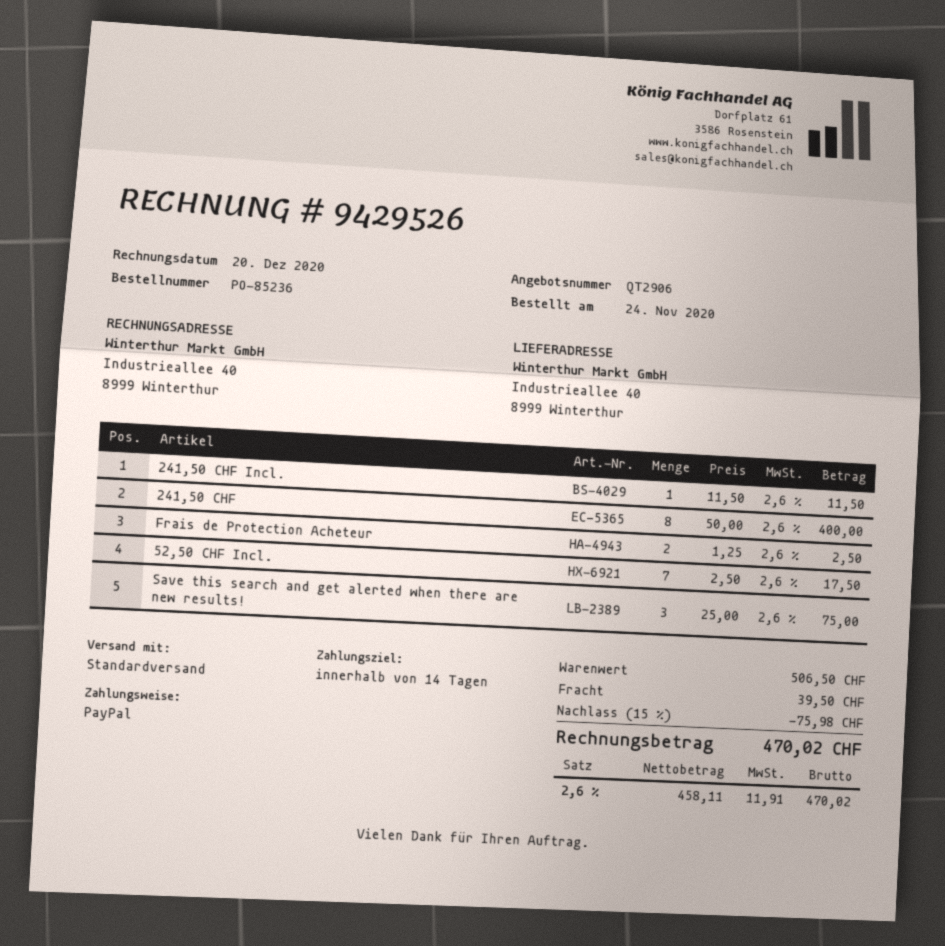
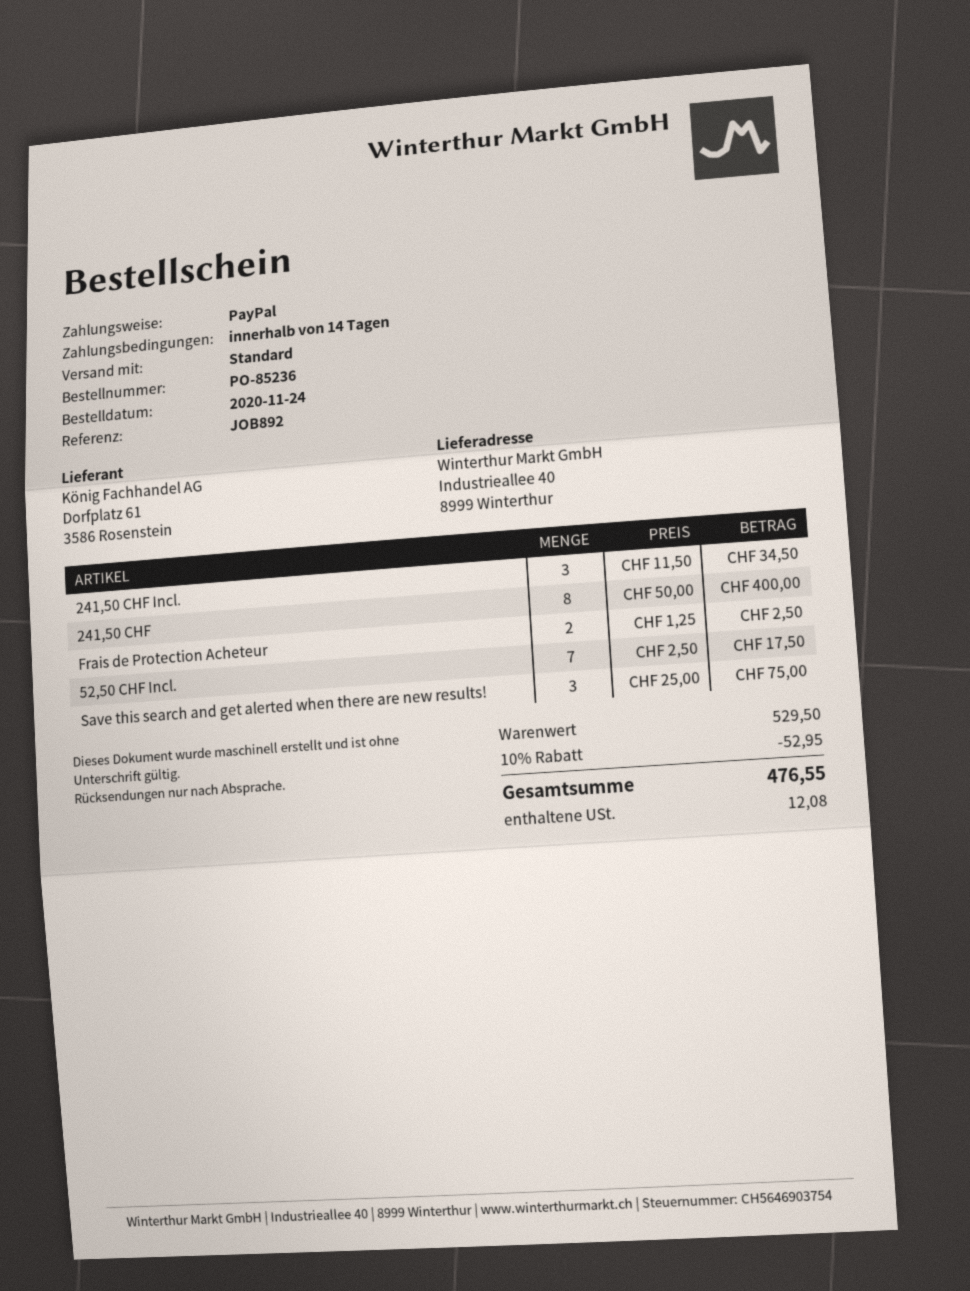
241,50 CHF Incl.: 1 x 11.50 = 11.50 -> 3 x 11.50 = 34.50
subtotal: 506.50 -> 529.50
discount: 15% = 75.98 -> 10% = 52.95
shipping: 39.50 -> none
tax: 11.91 -> 12.08
total: 470.02 -> 476.55

